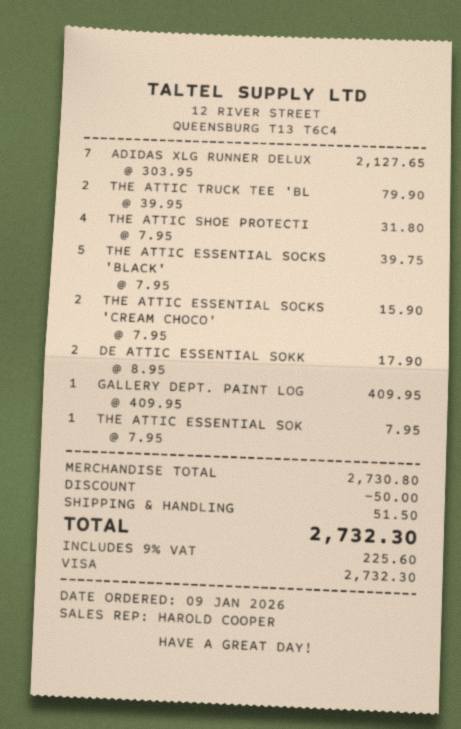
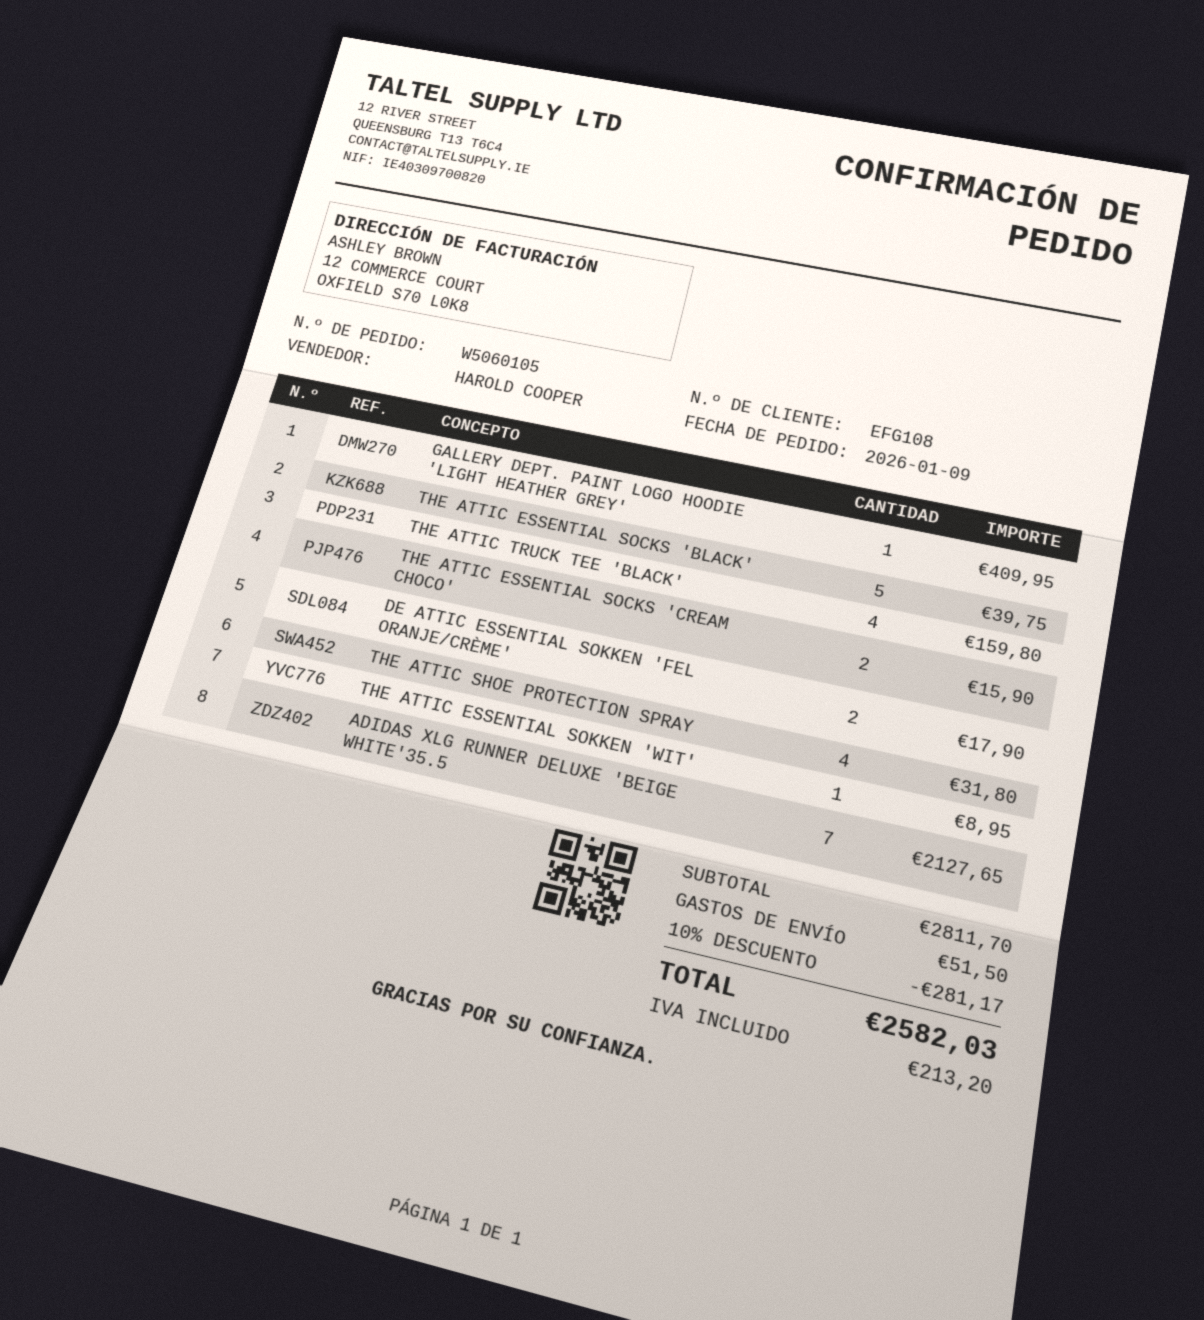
THE ATTIC TRUCK TEE 'BL: 2 for 79.90 -> 4 for 159.80
THE ATTIC ESSENTIAL SOK: 1 for 7.95 -> 1 for 8.95
subtotal: 2730.80 -> 2811.70
discount: 50.00 -> 281.17
tax: 225.60 -> 213.20
total: 2732.30 -> 2582.03

